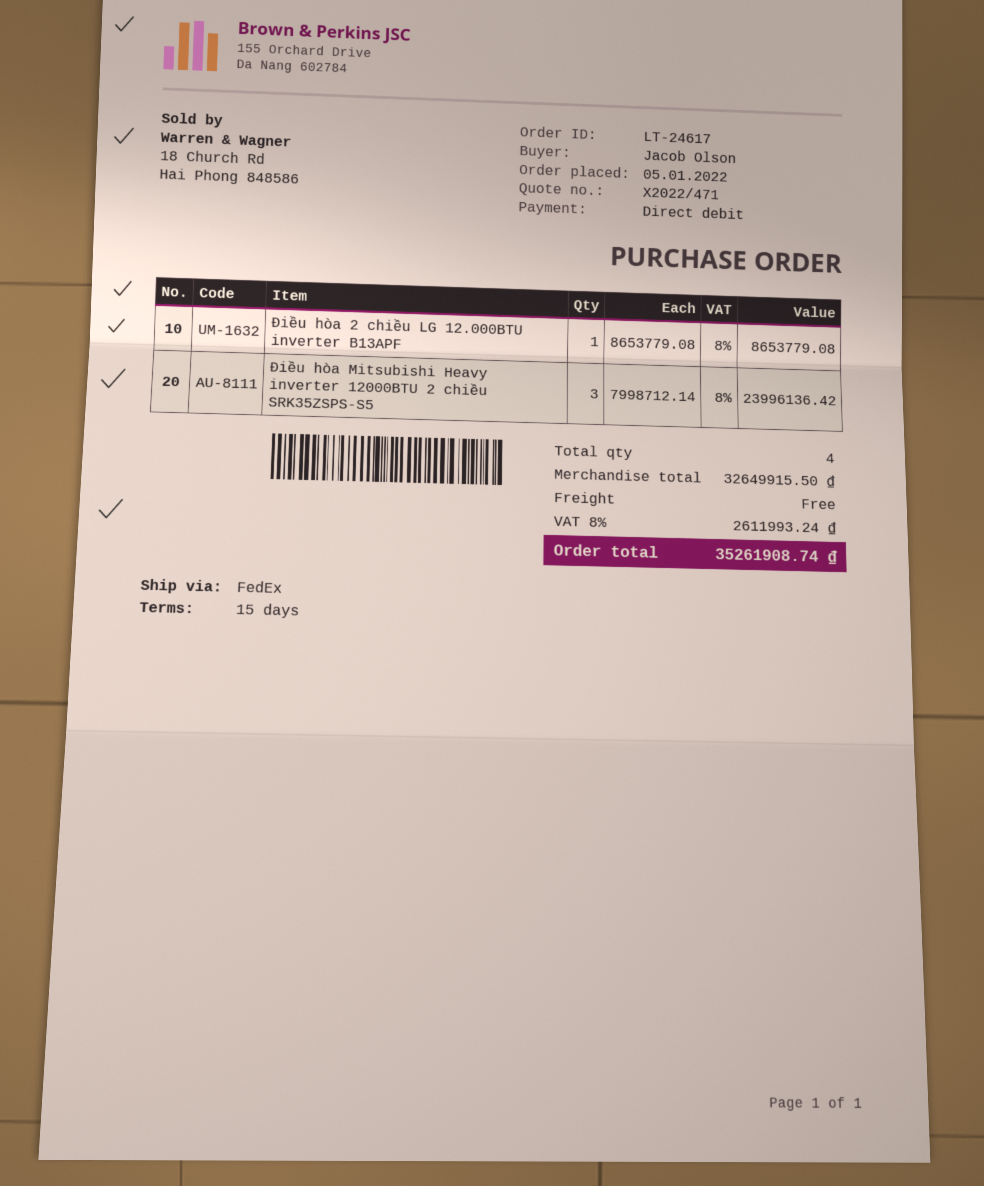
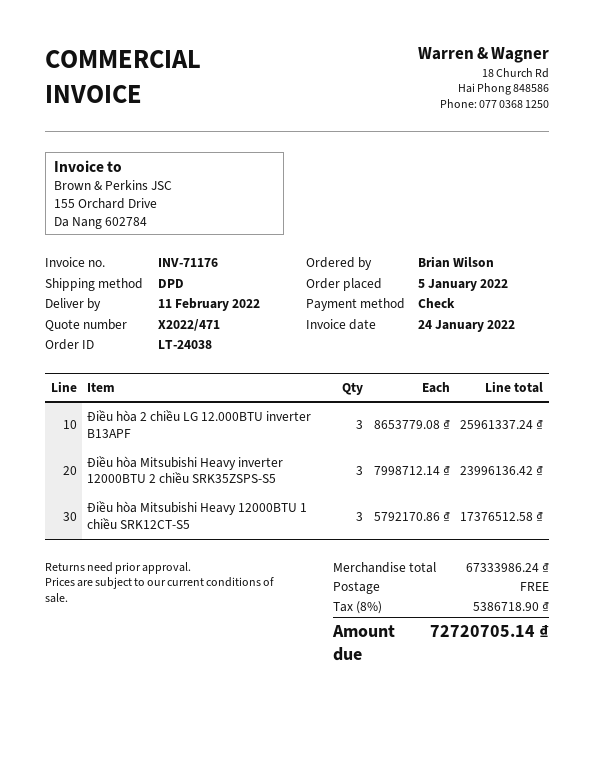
order number: LT-24617 -> LT-24038
ordered by: Jacob Olson -> Brian Wilson
payment method: direct debit -> cheque
shipping method: FedEx -> DPD
Điều hòa 2 chiều LG 12.000BTU inverter B13APF: 1 x 8653779.08 = 8653779.08 -> 3 x 8653779.08 = 25961337.24
Điều hòa Mitsubishi Heavy 12000BTU 1 chiều SRK12CT-S5: none -> 3 x 5792170.86 = 17376512.58
subtotal: 32649915.50 -> 67333986.24
tax: 8% = 2611993.24 -> 8% = 5386718.90
total: 35261908.74 -> 72720705.14

